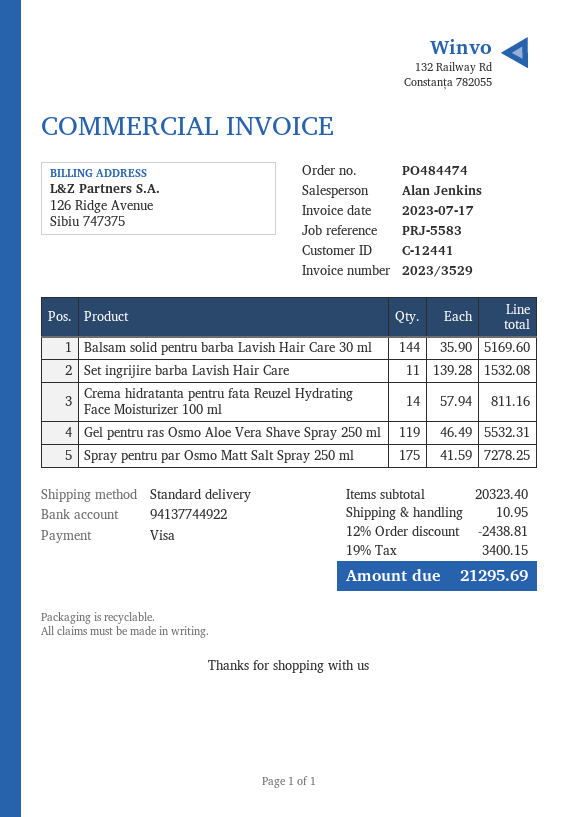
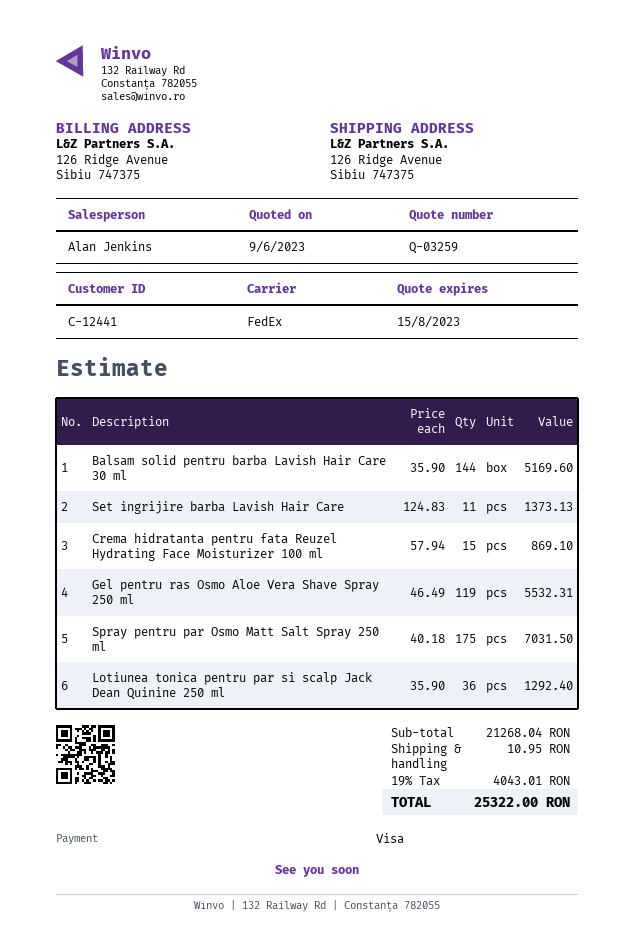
shipping method: standard -> FedEx
Set ingrijire barba Lavish Hair Care: 11 x 139.28 = 1532.08 -> 11 x 124.83 = 1373.13
Crema hidratanta pentru fata Reuzel Hydrating Face Moisturizer 100 ml: 14 x 57.94 = 811.16 -> 15 x 57.94 = 869.10
Spray pentru par Osmo Matt Salt Spray 250 ml: 175 x 41.59 = 7278.25 -> 175 x 40.18 = 7031.50
Lotiunea tonica pentru par si scalp Jack Dean Quinine 250 ml: none -> 36 x 35.90 = 1292.40
subtotal: 20323.40 -> 21268.04
discount: 12% = 2438.81 -> none
tax: 19% = 3400.15 -> 19% = 4043.01
total: 21295.69 -> 25322.00

